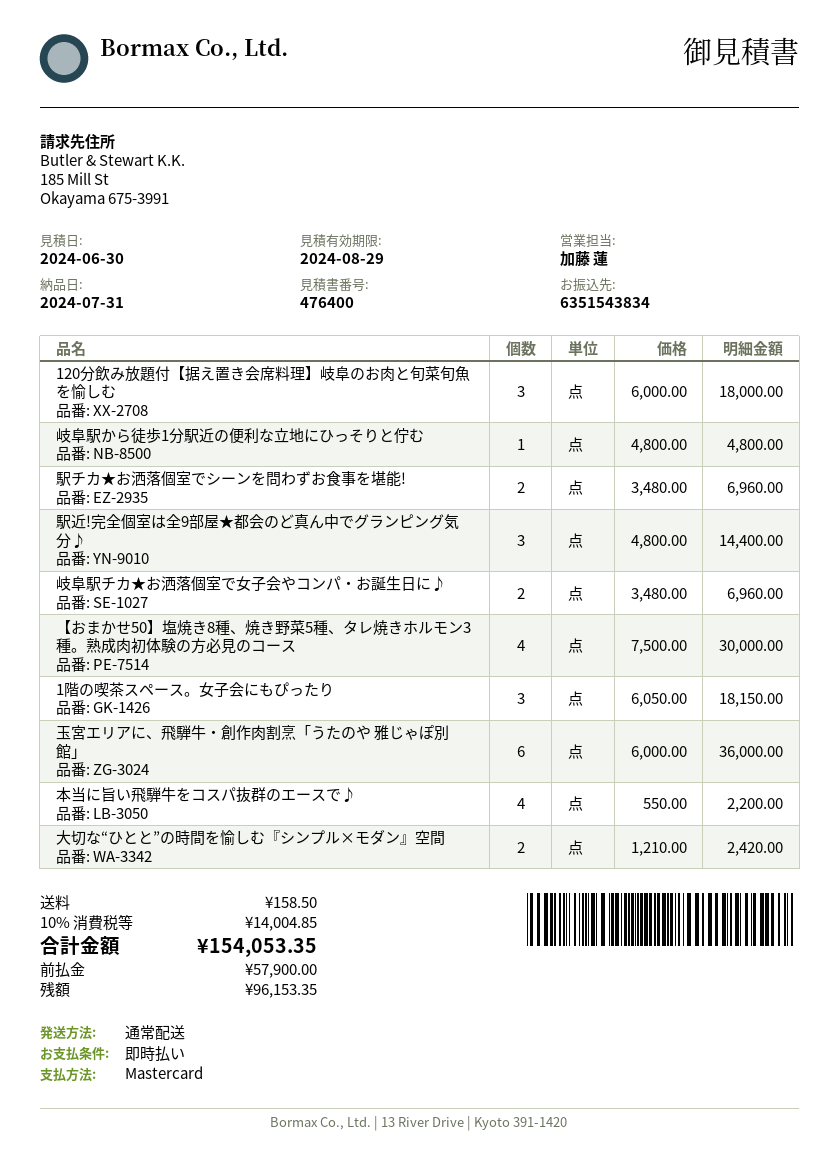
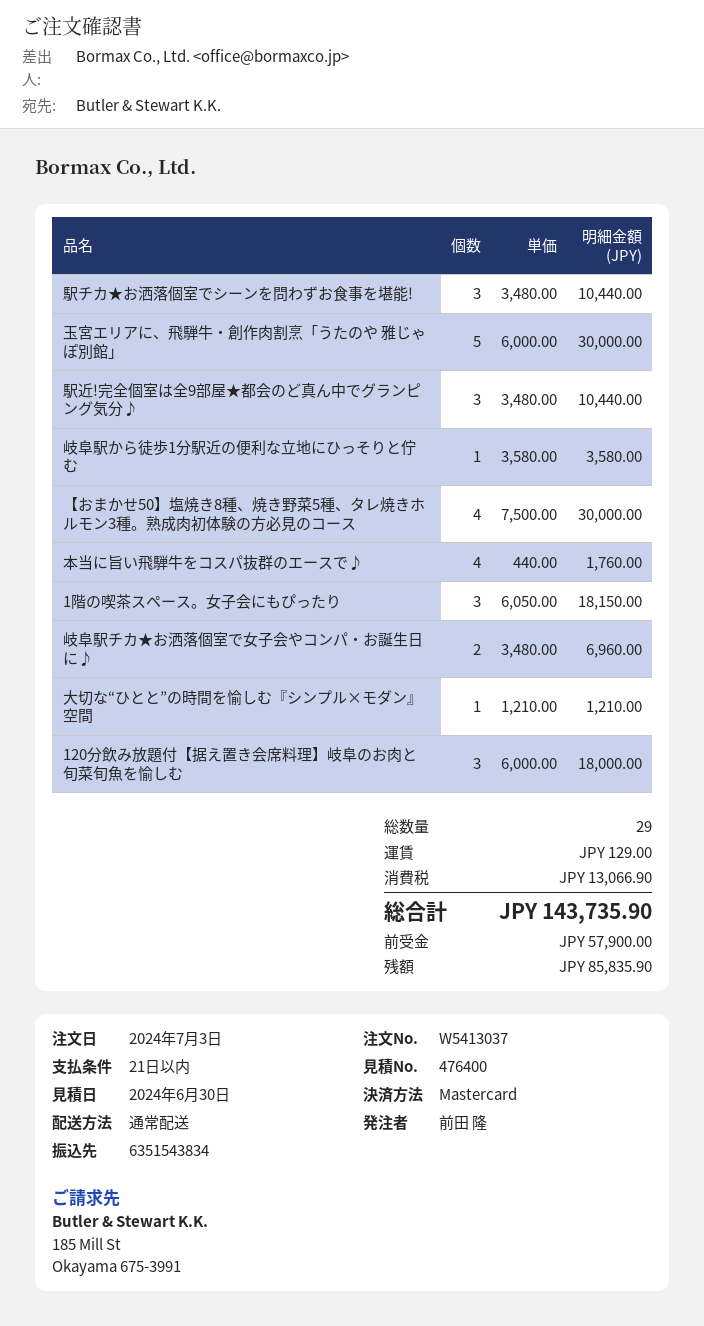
payment terms: on receipt -> 21 days
岐阜駅から徒歩1分駅近の便利な立地にひっそりと佇む: 1 x 4800.00 = 4800.00 -> 1 x 3580.00 = 3580.00
駅チカ★お洒落個室でシーンを問わずお食事を堪能!: 2 x 3480.00 = 6960.00 -> 3 x 3480.00 = 10440.00
駅近!完全個室は全9部屋★都会のど真ん中でグランピング気分♪: 3 x 4800.00 = 14400.00 -> 3 x 3480.00 = 10440.00
玉宮エリアに、飛騨牛・創作肉割烹「うたのや 雅じゃぽ別館」: 6 x 6000.00 = 36000.00 -> 5 x 6000.00 = 30000.00
本当に旨い飛騨牛をコスパ抜群のエースで♪: 4 x 550.00 = 2200.00 -> 4 x 440.00 = 1760.00
大切な“ひとと”の時間を愉しむ『シンプル×モダン』空間: 2 x 1210.00 = 2420.00 -> 1 x 1210.00 = 1210.00
shipping: 158.50 -> 129.00
tax: 14004.85 -> 13066.90
total: 154053.35 -> 143735.90
balance: 96153.35 -> 85835.90

